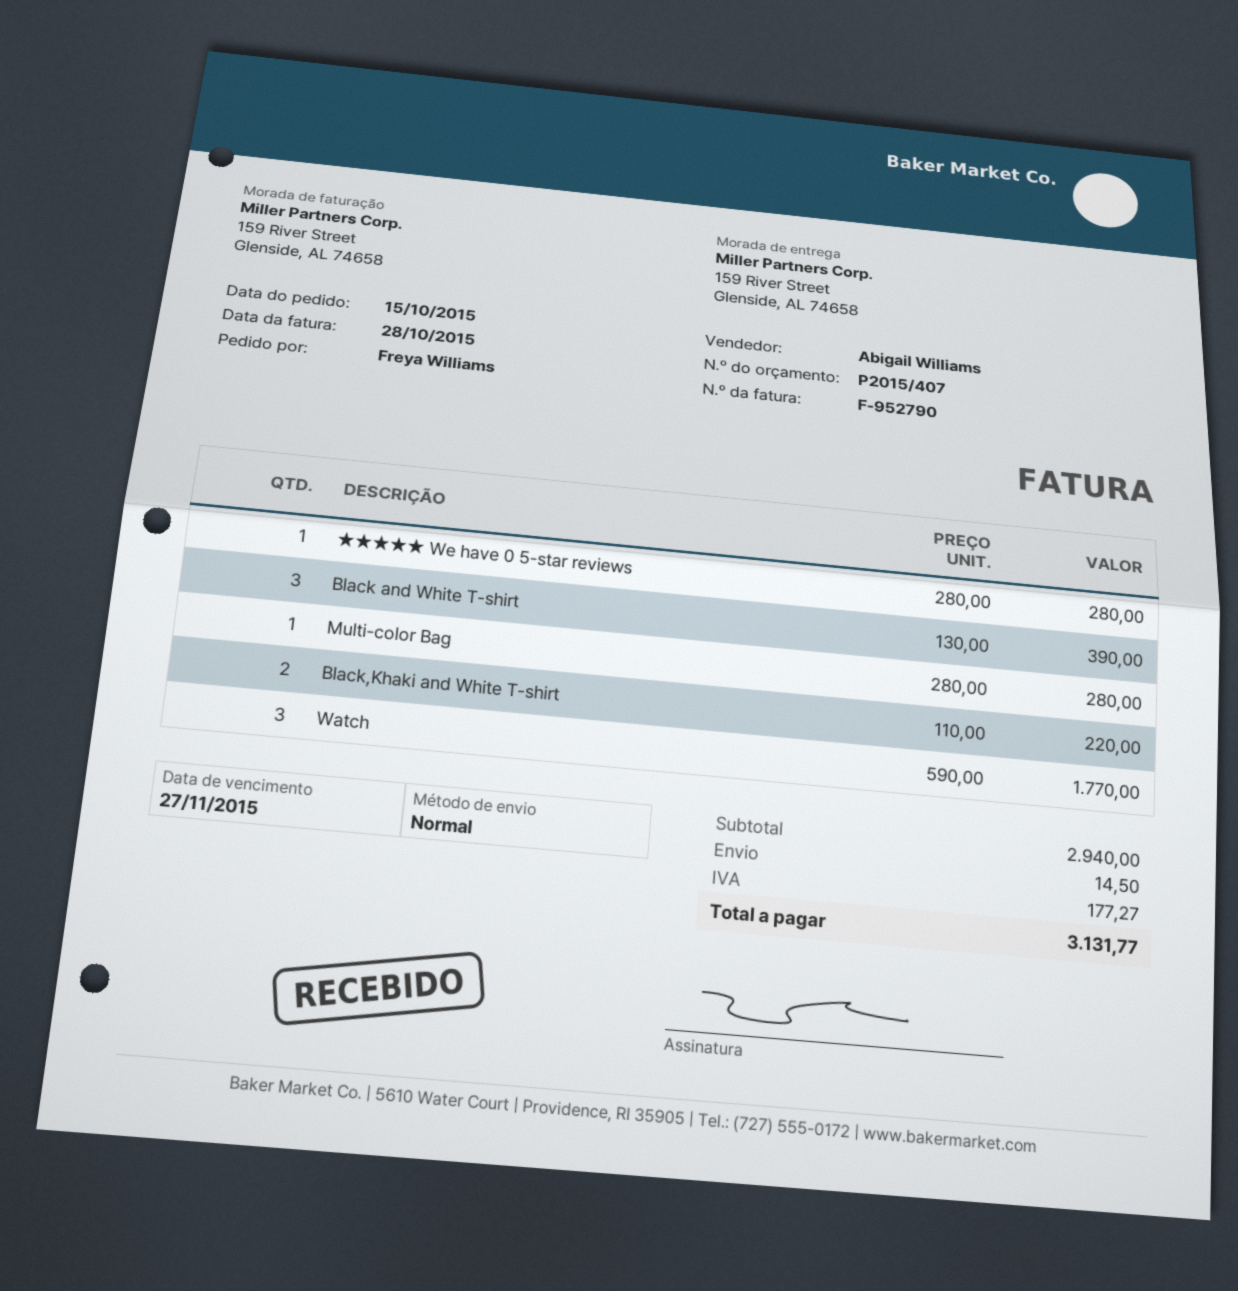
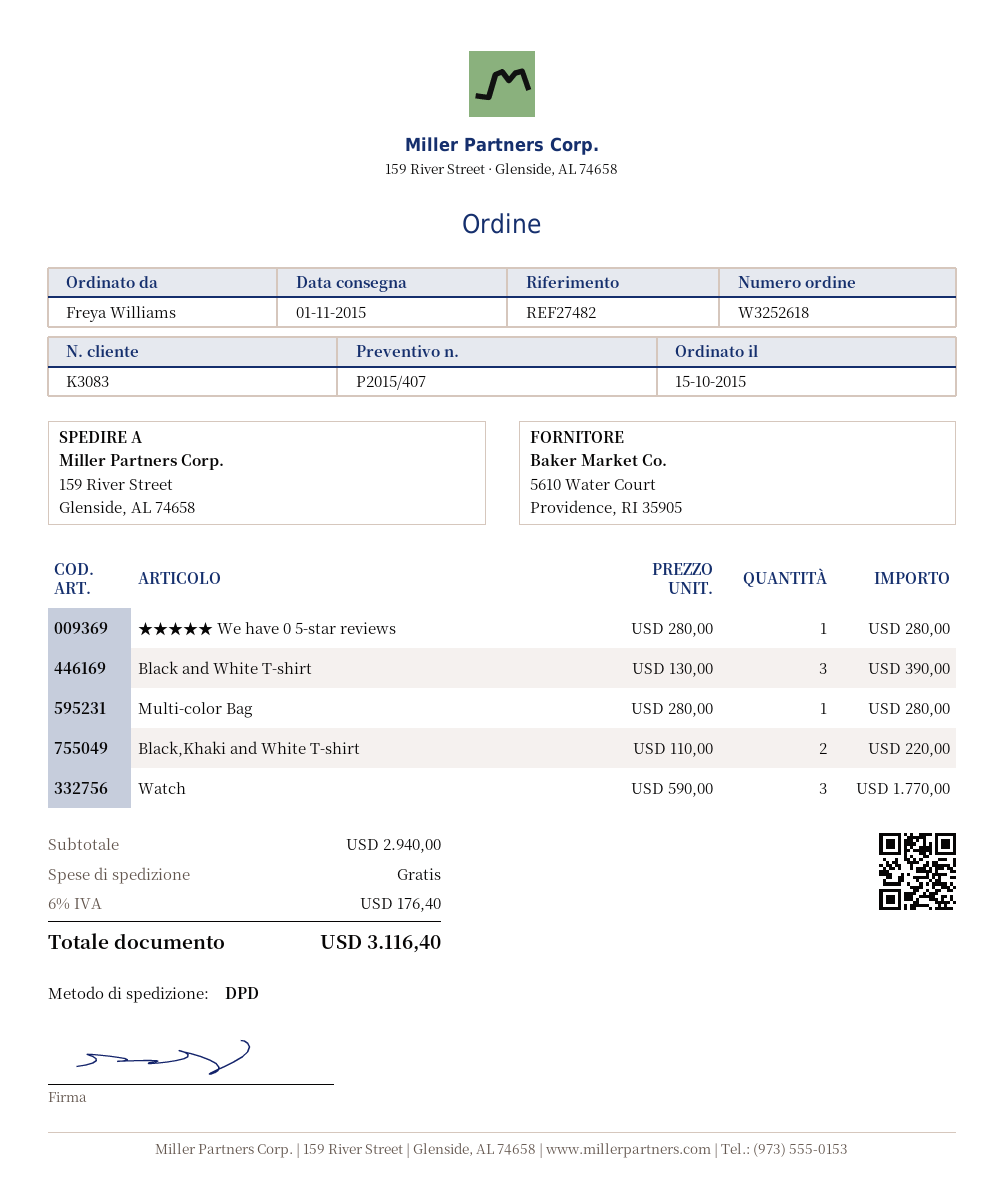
shipping method: standard -> DPD
shipping: 14.50 -> 0.00
tax: 177.27 -> 176.40
total: 3131.77 -> 3116.40

